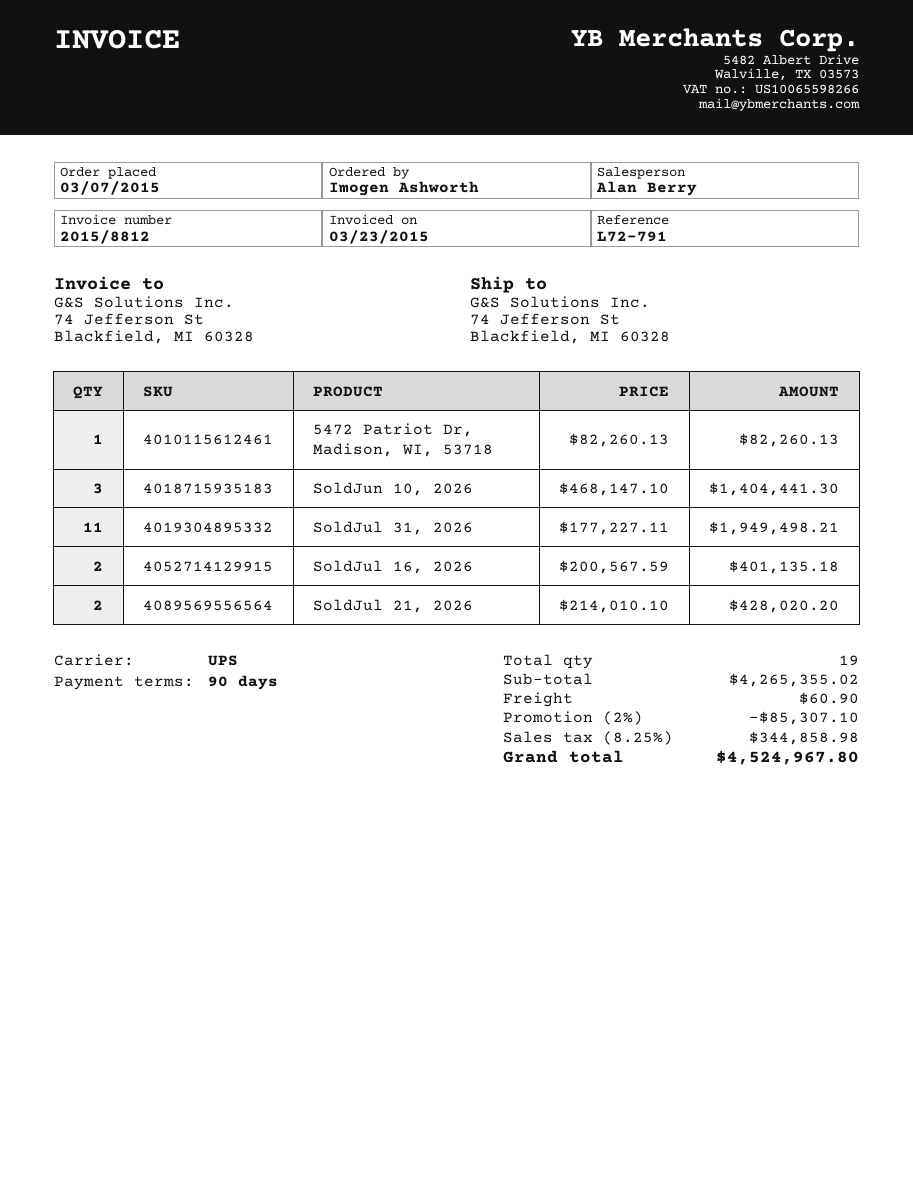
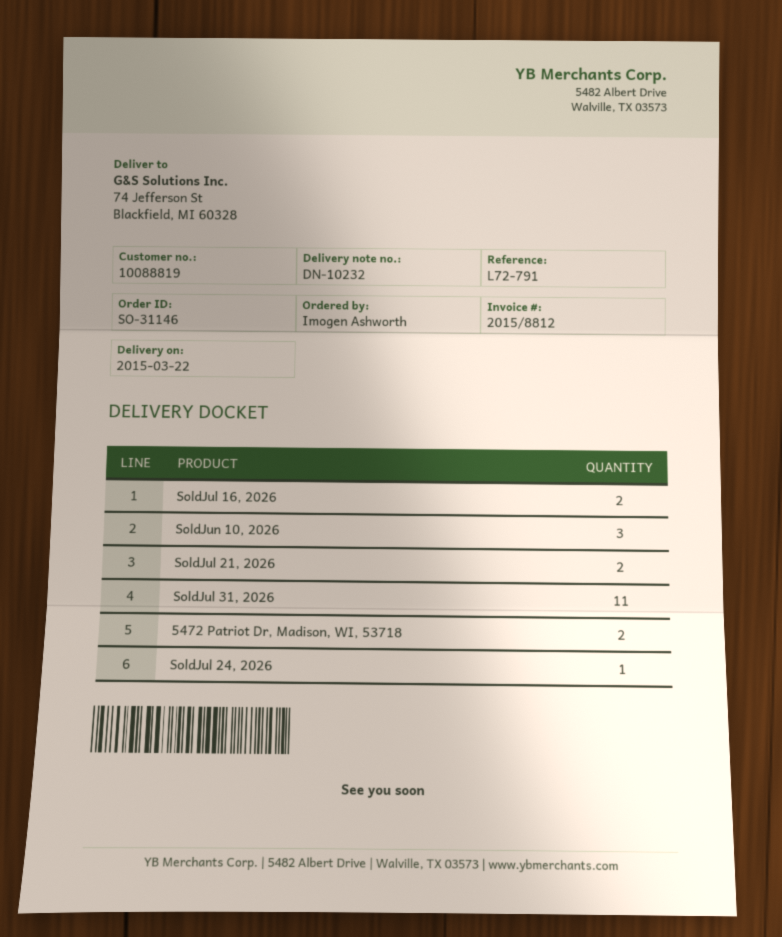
5472 Patriot Dr, Madison, WI, 53718: 1 -> 2
SoldJul 24, 2026: none -> 1

